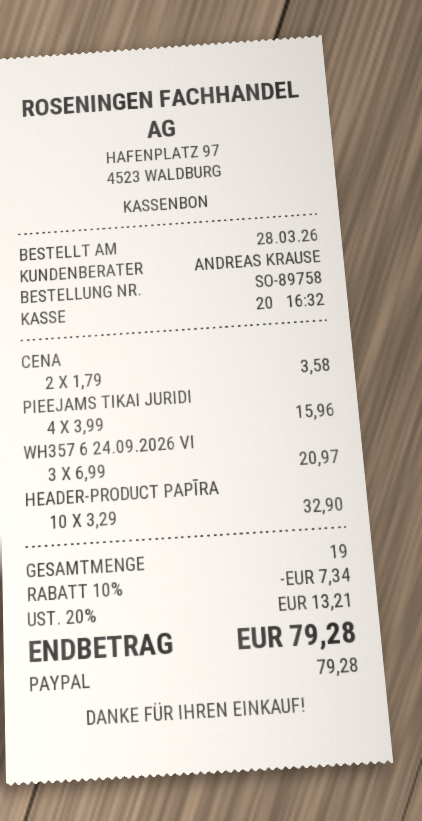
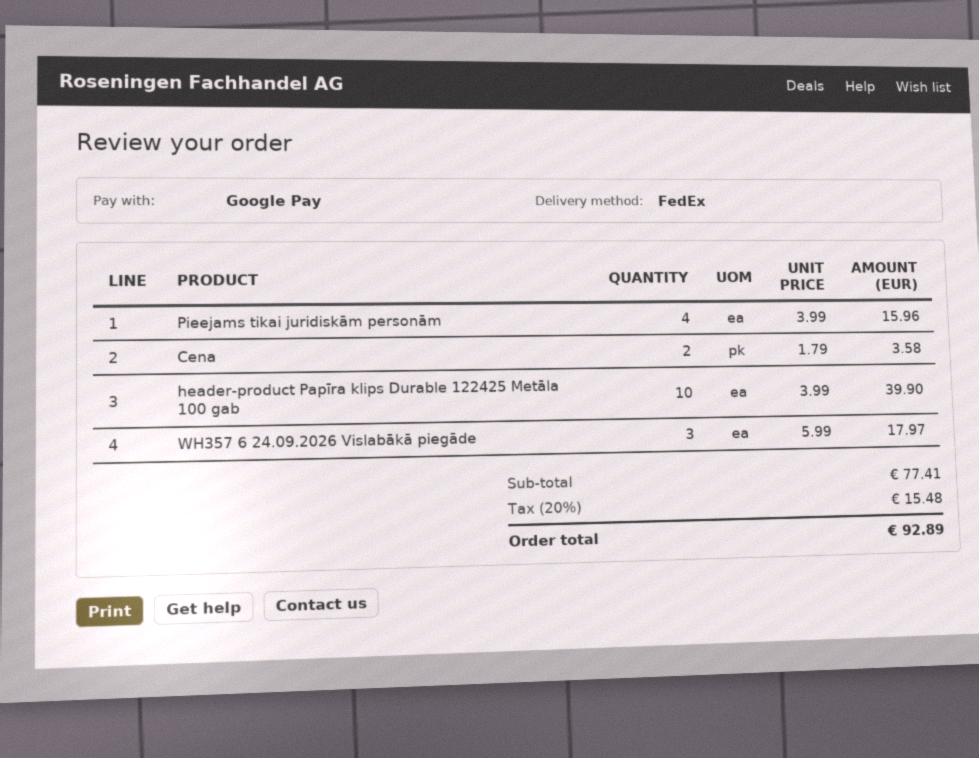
payment method: PayPal -> Google Pay
WH357 6 24.09.2026 VI: 3 x 6.99 = 20.97 -> 3 x 5.99 = 17.97
HEADER-PRODUCT PAPĪRA: 10 x 3.29 = 32.90 -> 10 x 3.99 = 39.90
discount: 10% = 7.34 -> none
tax: 20% = 13.21 -> 20% = 15.48
total: 79.28 -> 92.89

